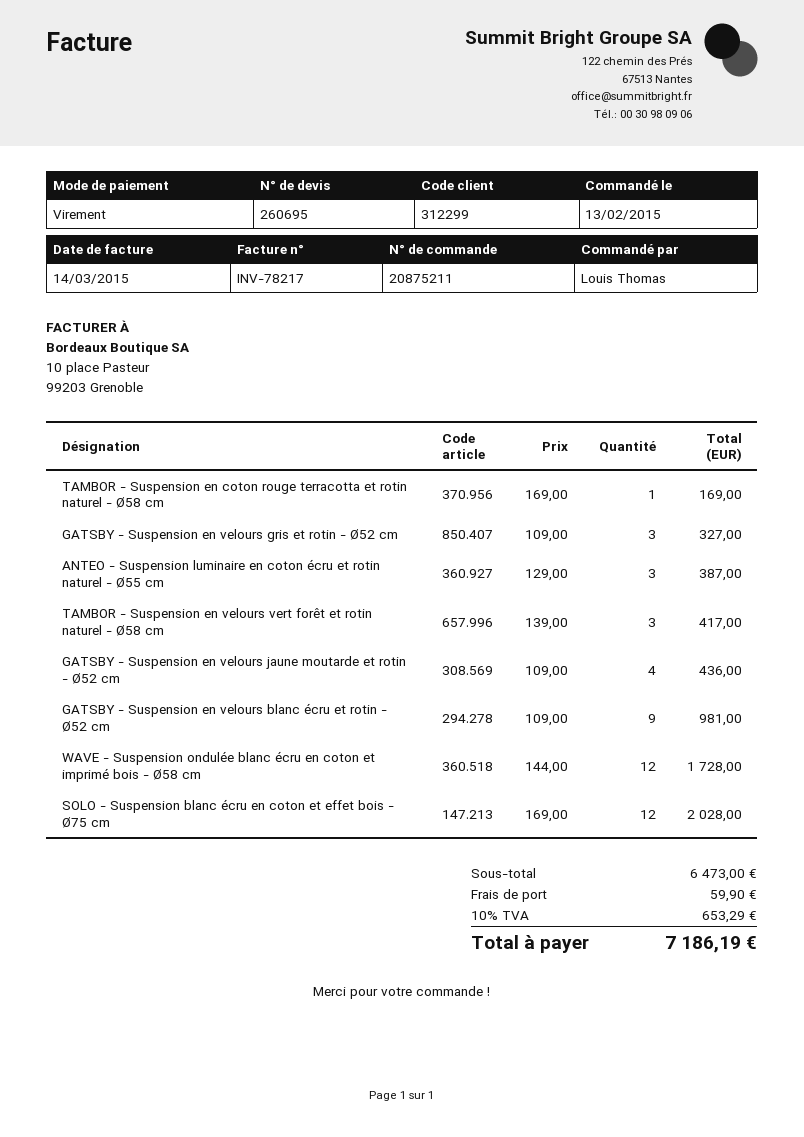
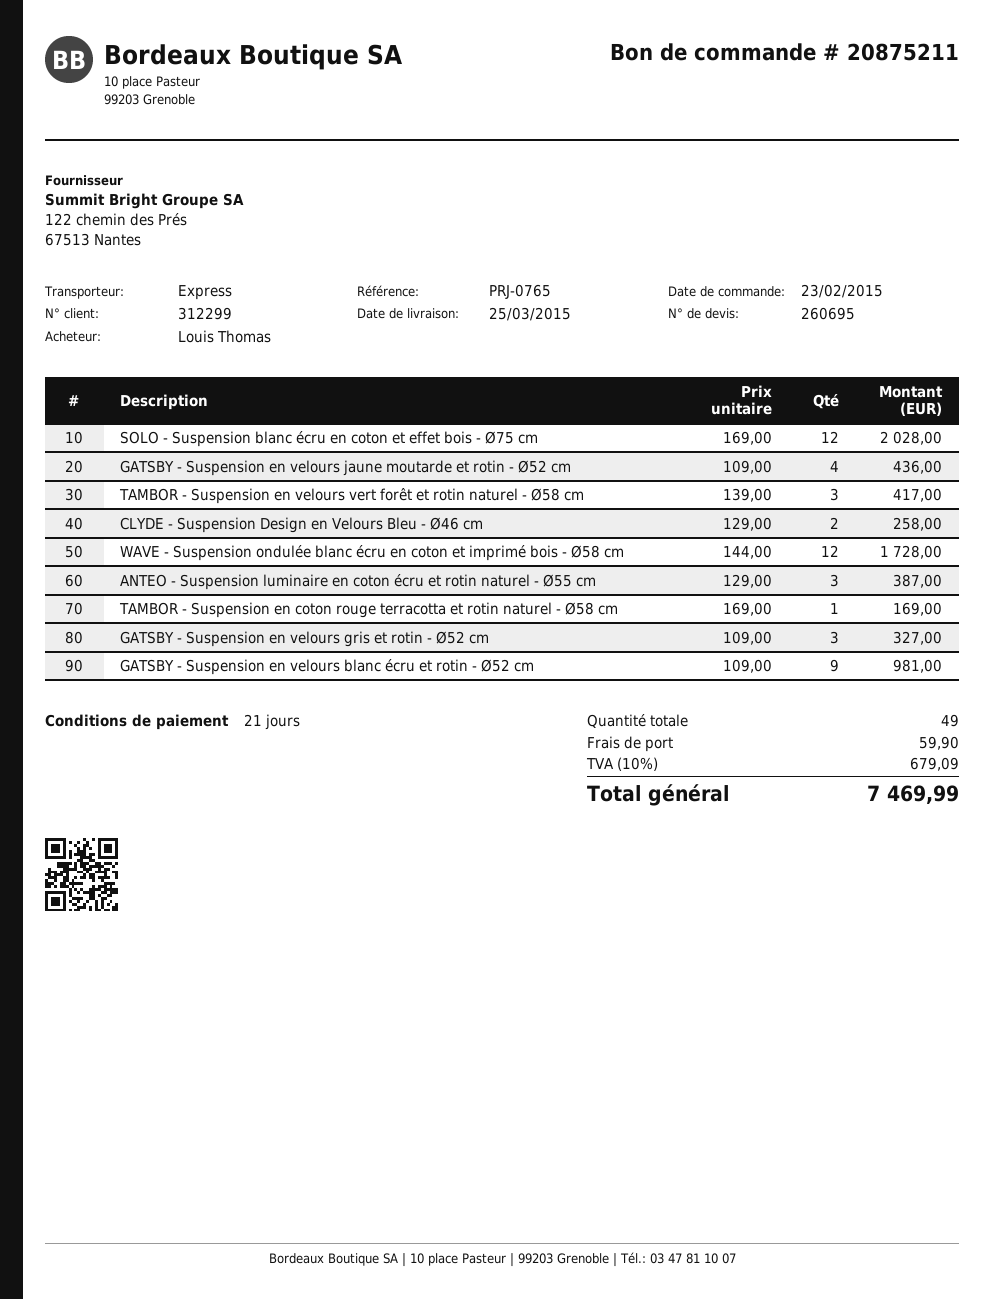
order date: 2015-02-13 -> 2015-02-23
CLYDE - Suspension Design en Velours Bleu - Ø46 cm: none -> 2 x 129.00 = 258.00
tax: 10% = 653.29 -> 10% = 679.09
total: 7186.19 -> 7469.99

